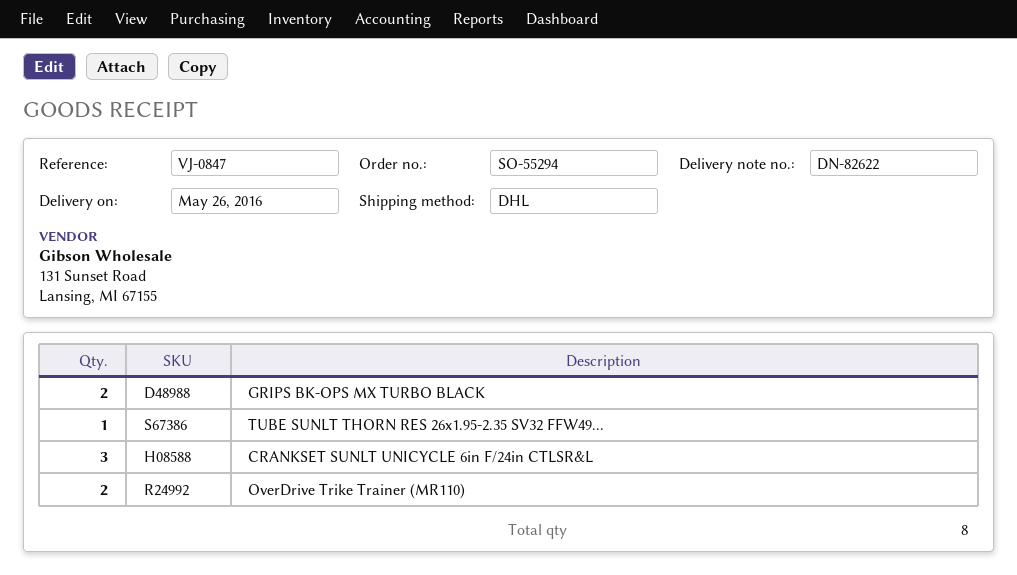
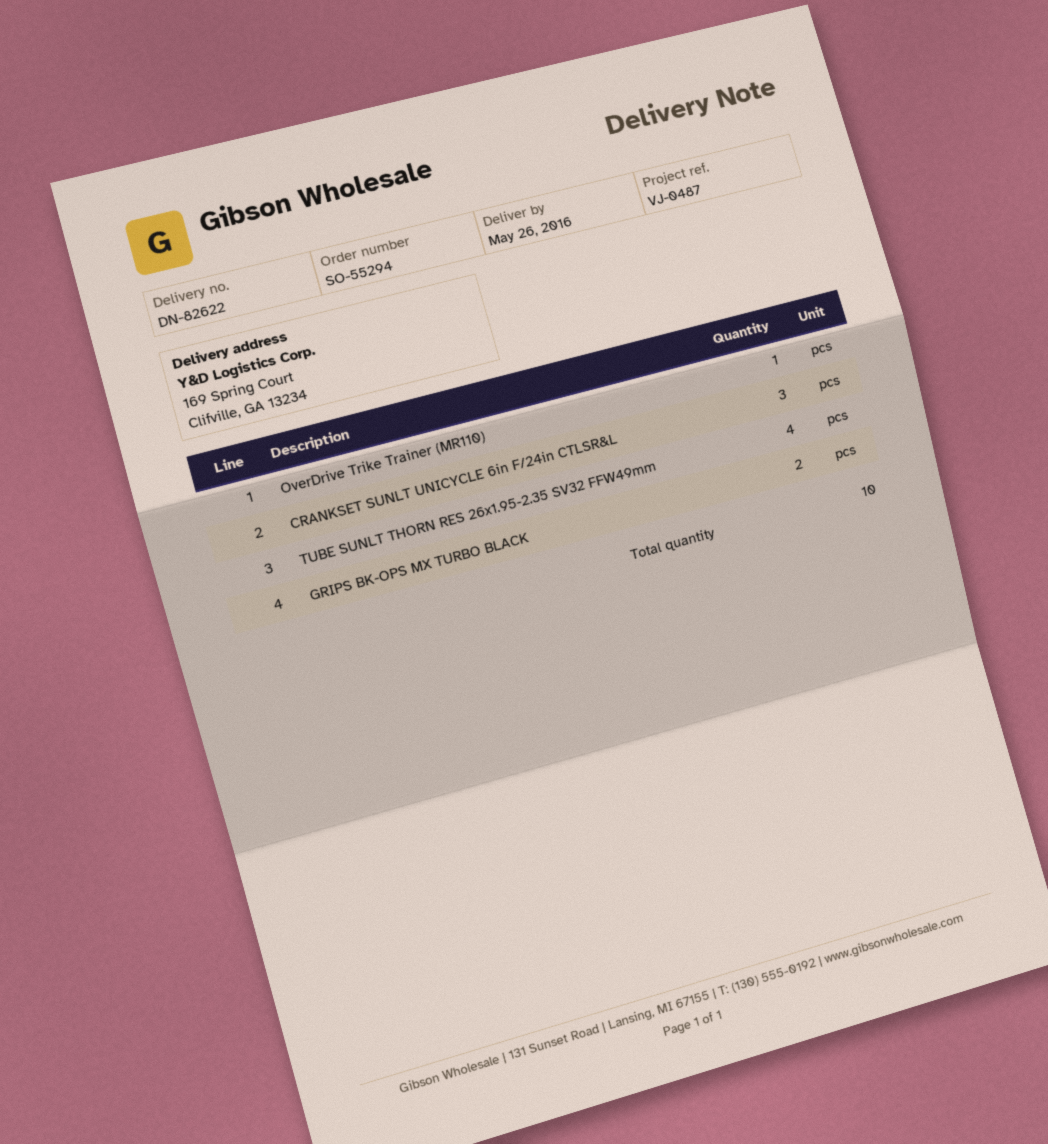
reference: VJ-0847 -> VJ-0487
TUBE SUNLT THORN RES 26x1.95-2.35 SV32 FFW49...: 1 -> 4
OverDrive Trike Trainer (MR110): 2 -> 1
total quantity: 8 -> 10

